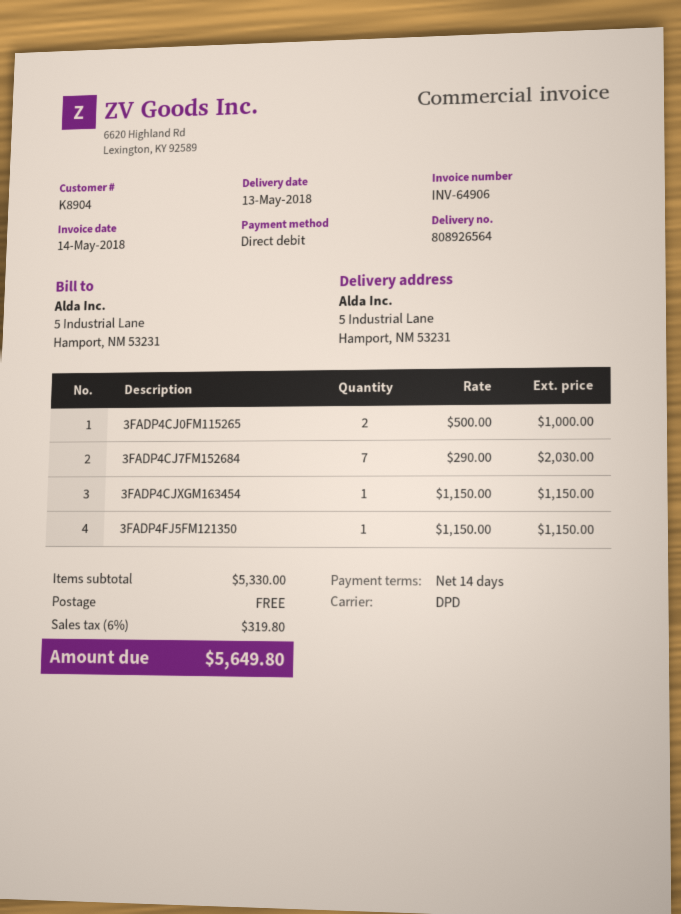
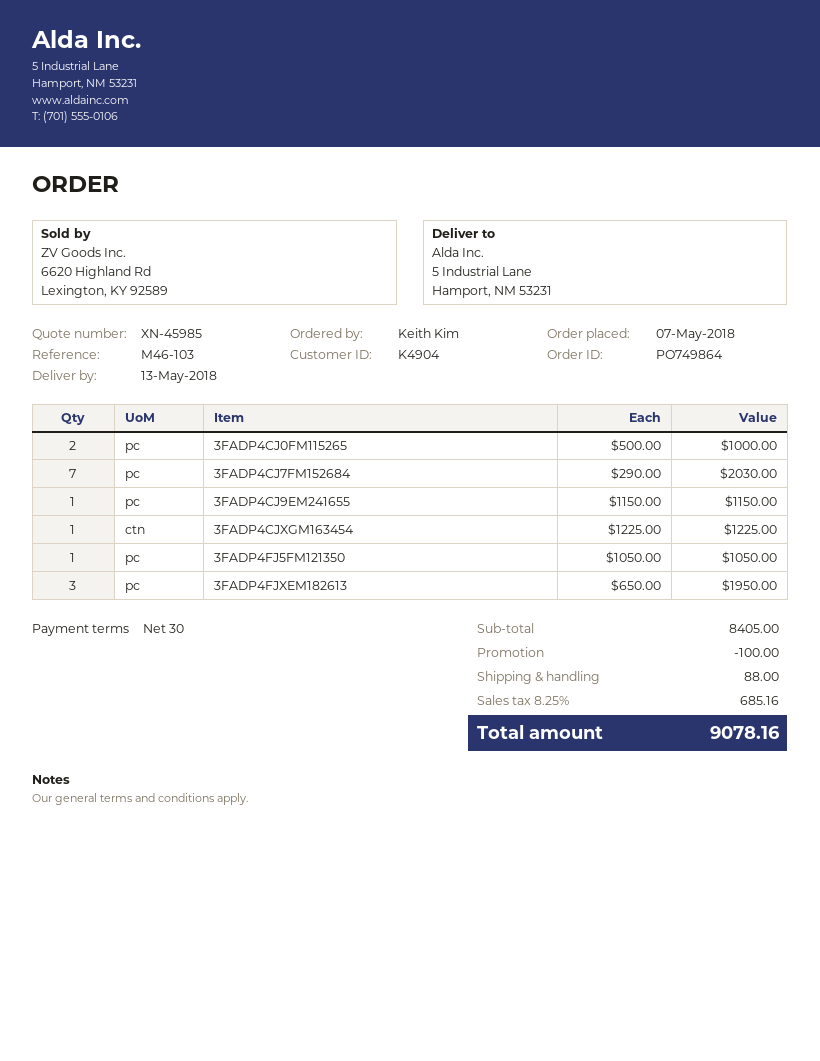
payment terms: 14 days -> 30 days
customer number: K8904 -> K4904
3FADP4CJXGM163454: 1 x 1150.00 = 1150.00 -> 1 x 1225.00 = 1225.00
3FADP4FJ5FM121350: 1 x 1150.00 = 1150.00 -> 1 x 1050.00 = 1050.00
3FADP4CJ9EM241655: none -> 1 x 1150.00 = 1150.00
3FADP4FJXEM182613: none -> 3 x 650.00 = 1950.00
subtotal: 5330.00 -> 8405.00
discount: none -> 100.00
shipping: 0.00 -> 88.00
tax: 6% = 319.80 -> 8.25% = 685.16
total: 5649.80 -> 9078.16

